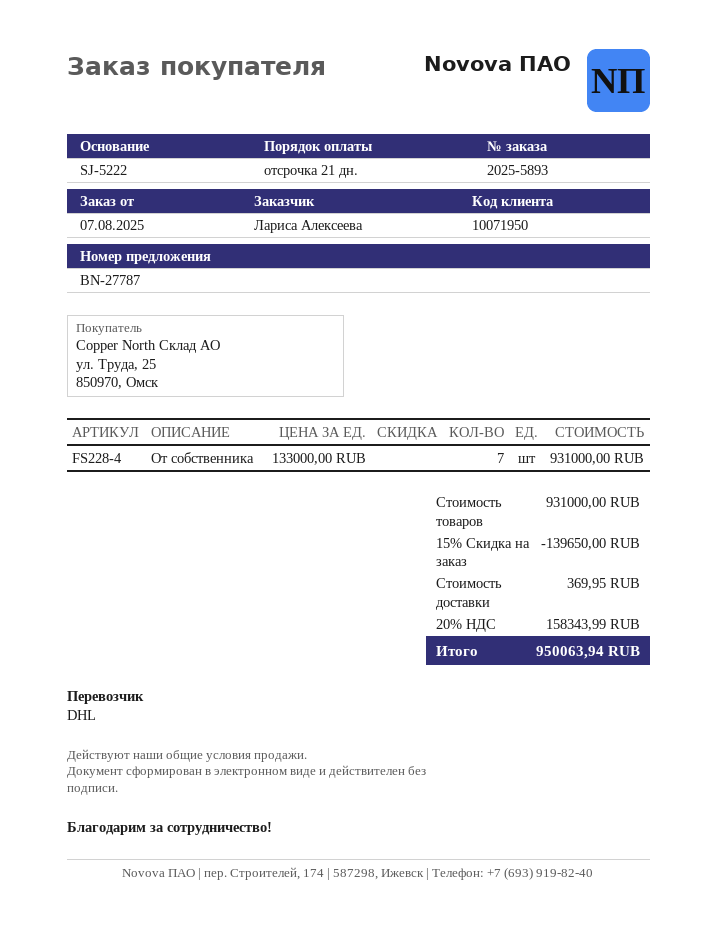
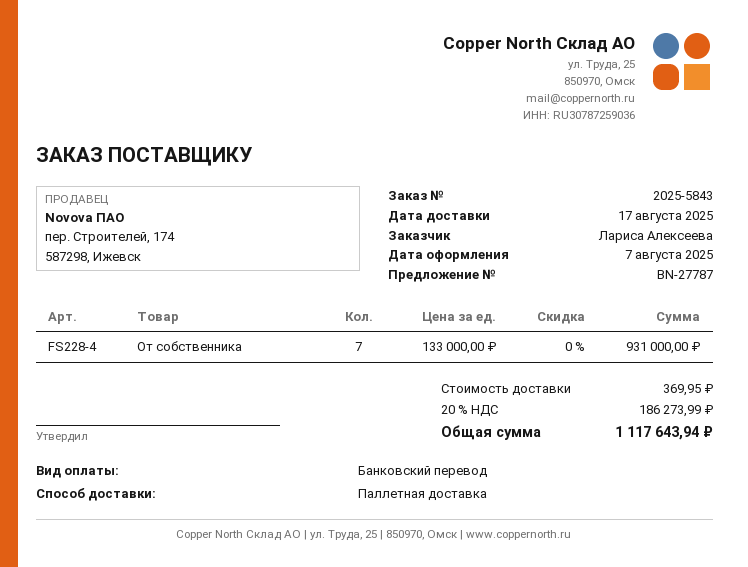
order number: 2025-5893 -> 2025-5843
shipping method: DHL -> pallet freight
discount: 15% = 139650.00 -> none
tax: 20% = 158343.99 -> 20% = 186273.99
total: 950063.94 -> 1117643.94

